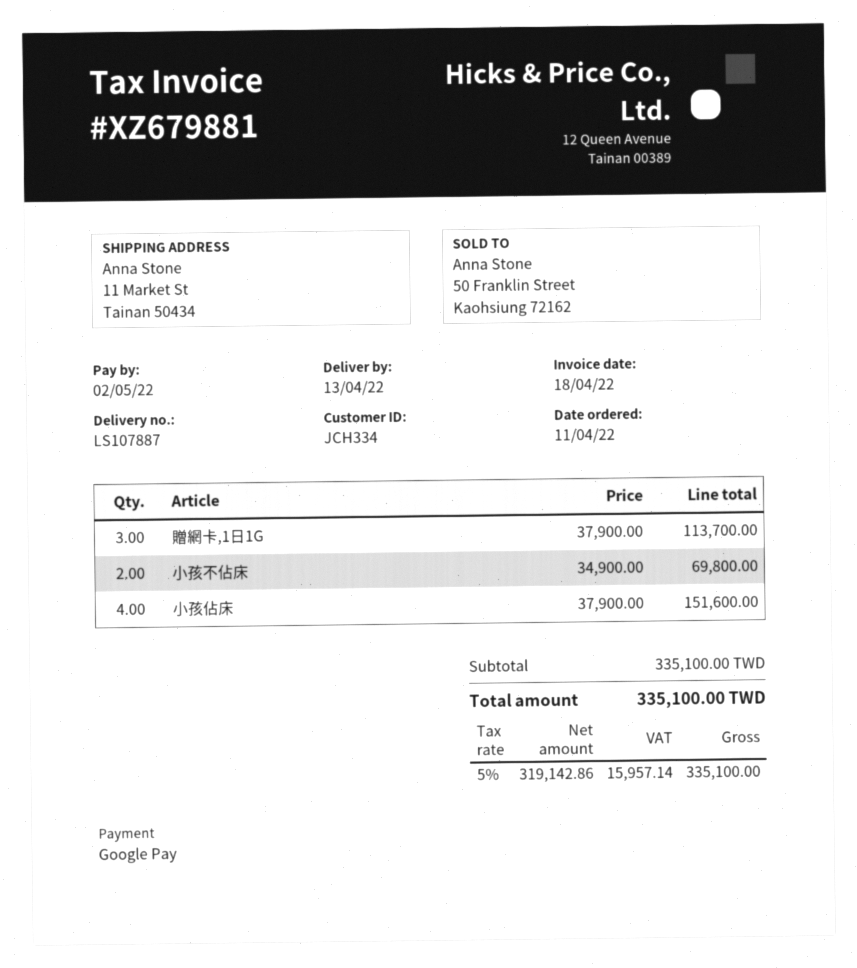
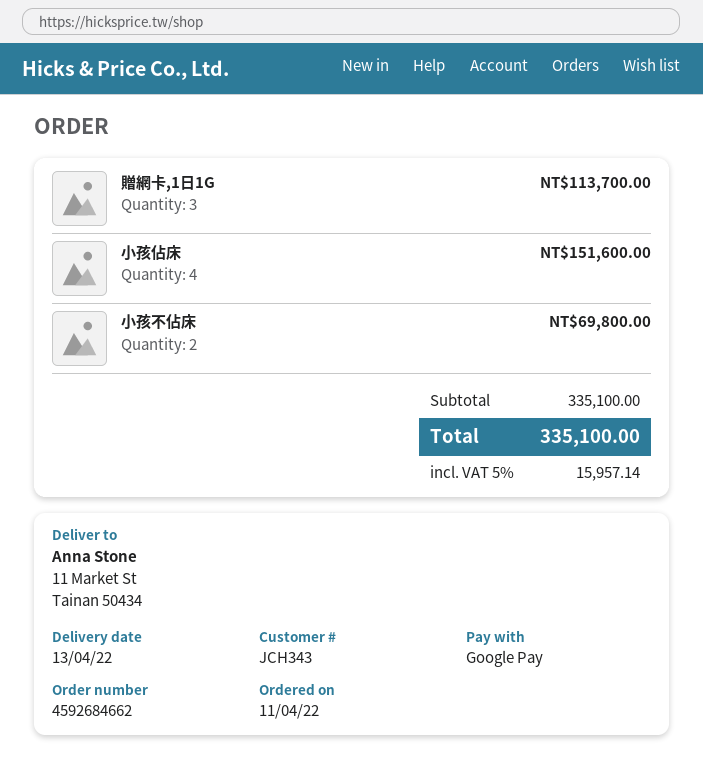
customer number: JCH334 -> JCH343

